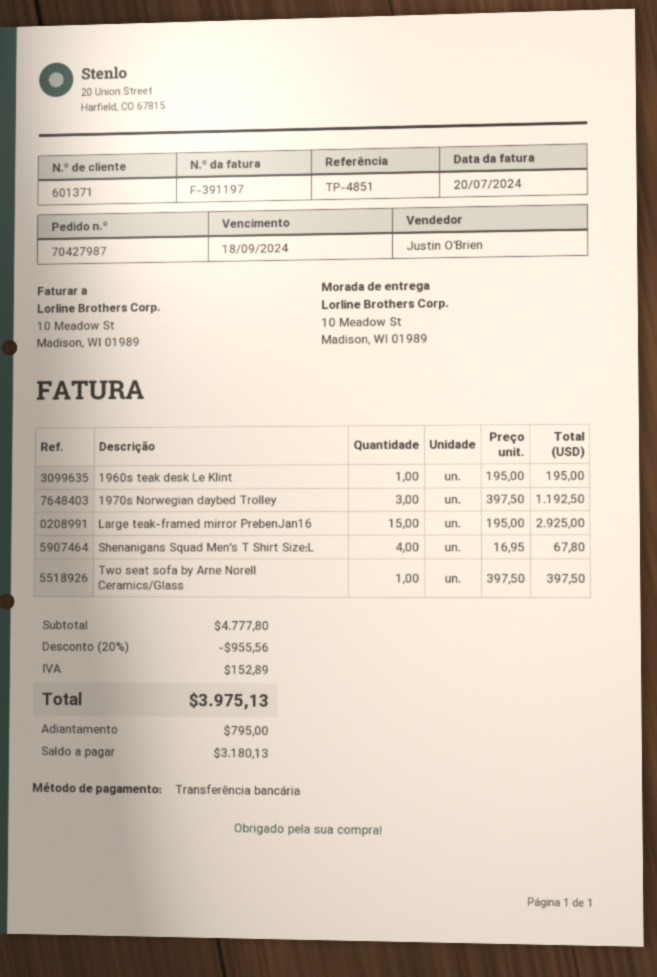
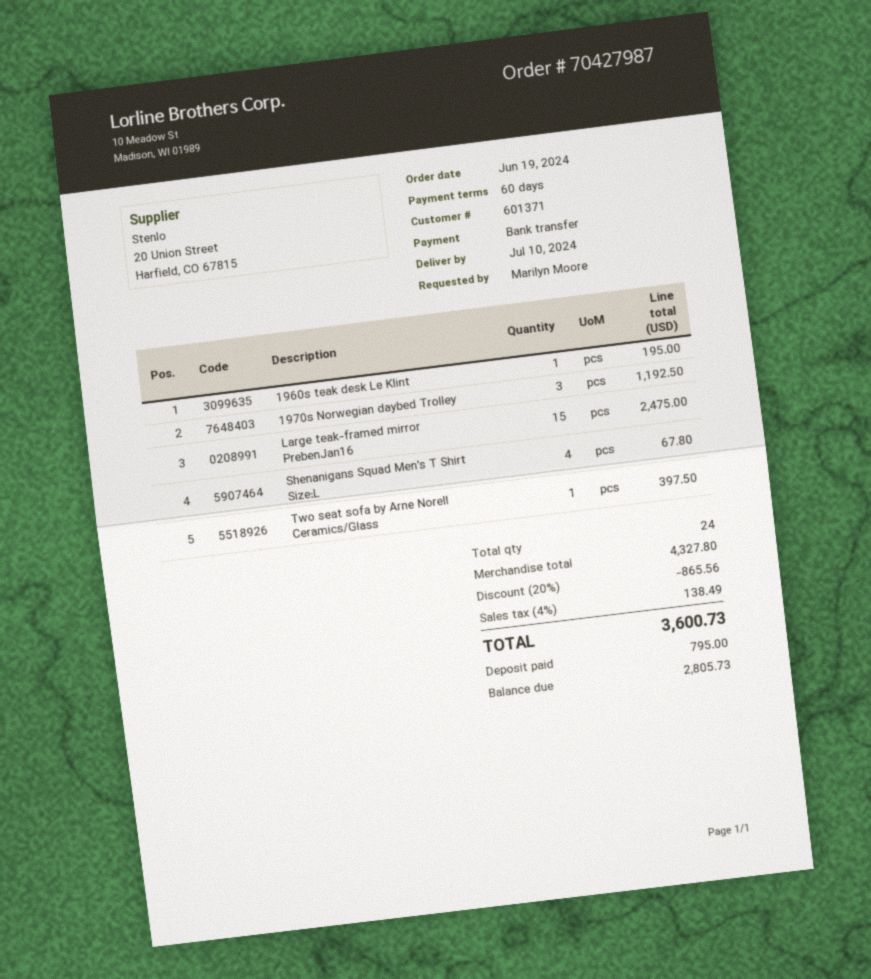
Large teak-framed mirror PrebenJan16: 15 for 2925.00 -> 15 for 2475.00
subtotal: 4777.80 -> 4327.80
discount: 20% = 955.56 -> 20% = 865.56
tax: 152.89 -> 138.49
total: 3975.13 -> 3600.73
balance: 3180.13 -> 2805.73

